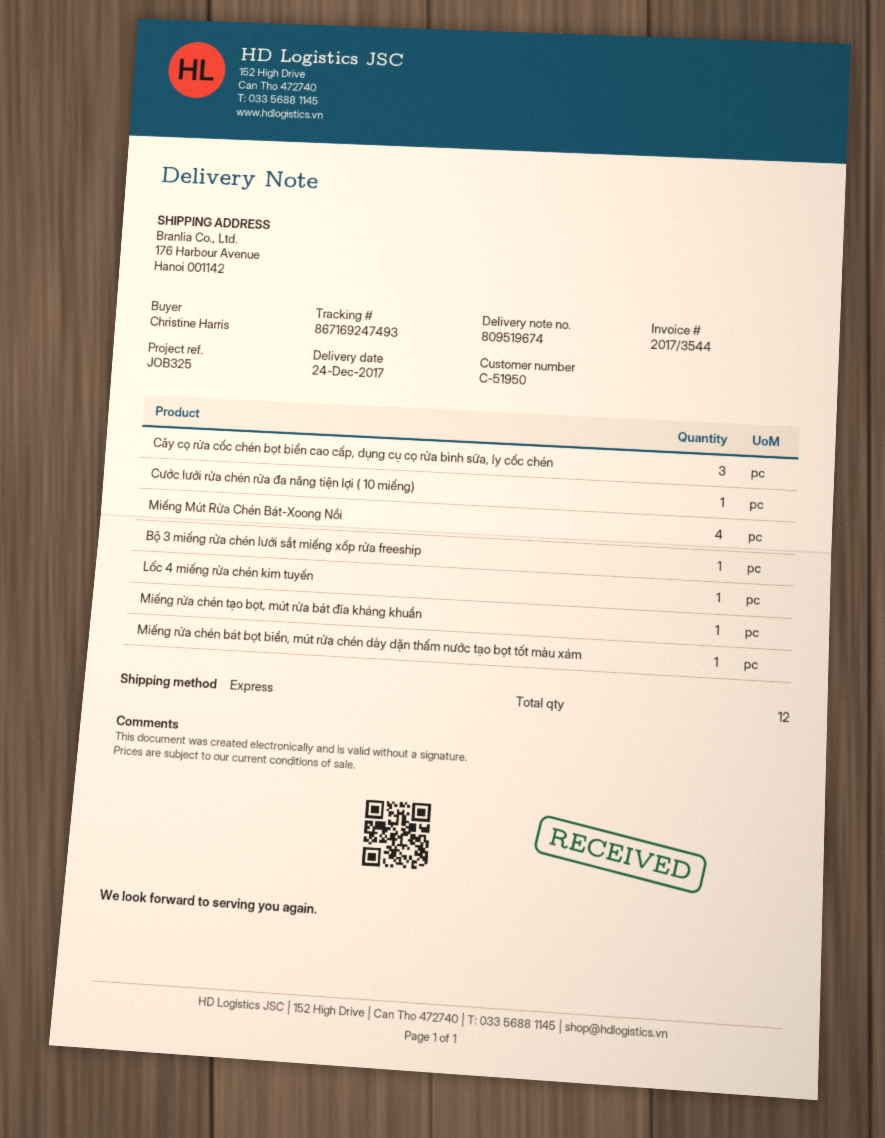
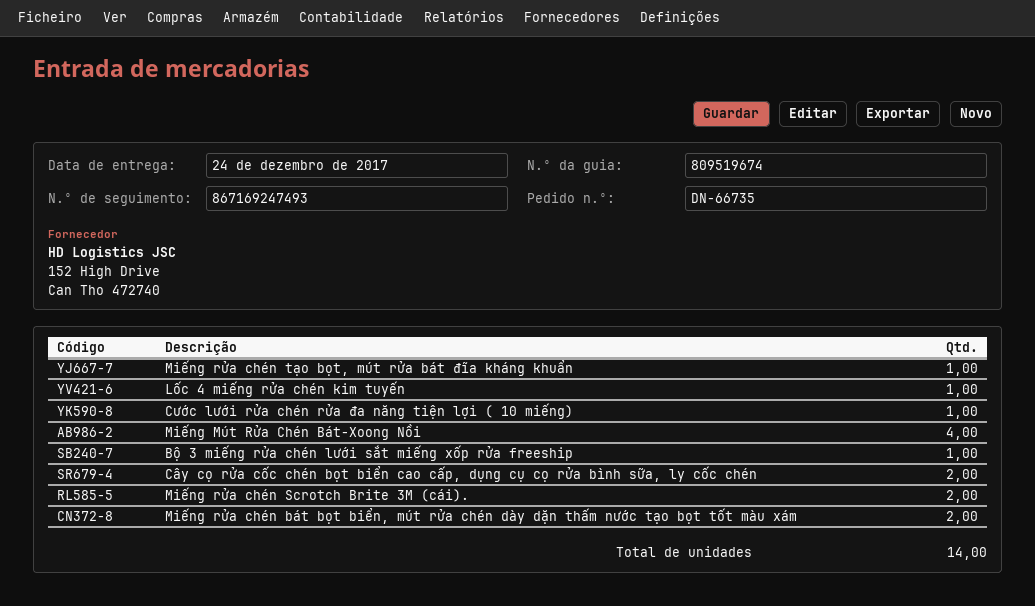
Cây cọ rửa cốc chén bọt biển cao cấp, dụng cụ cọ rửa bình sữa, ly cốc chén: 3 -> 2
Miếng rửa chén bát bọt biển, mút rửa chén dày dặn thấm nước tạo bọt tốt màu xám: 1 -> 2
Miếng rửa chén Scrotch Brite 3M (cái).: none -> 2
total quantity: 12 -> 14

